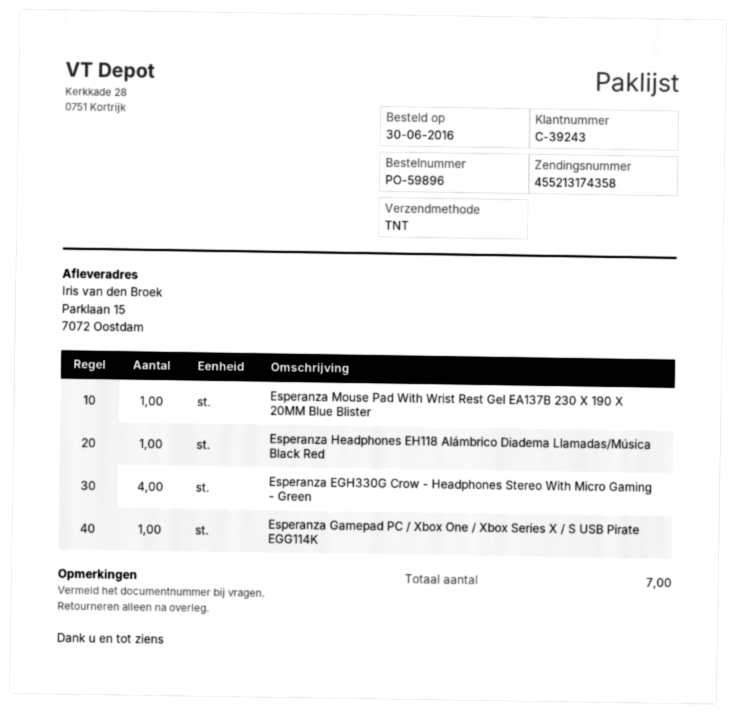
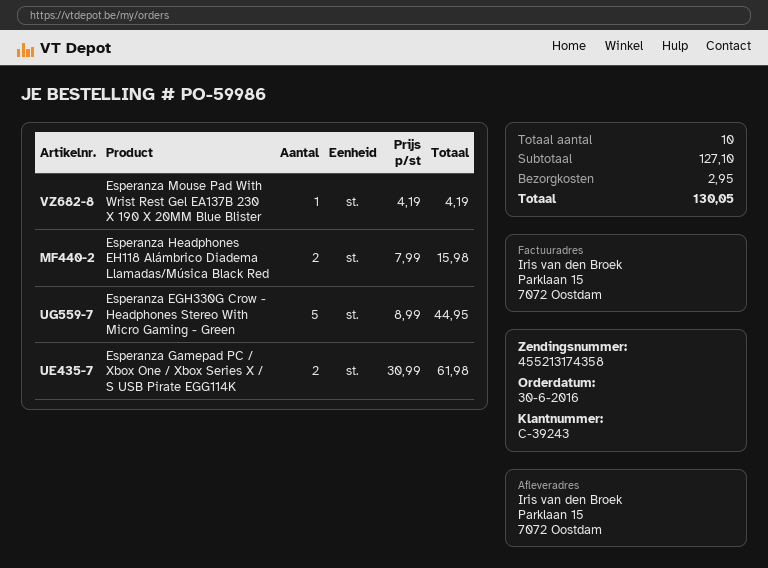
order number: PO-59896 -> PO-59986
Esperanza Headphones EH118 Alámbrico Diadema Llamadas/Música Black Red: 1 -> 2
Esperanza EGH330G Crow - Headphones Stereo With Micro Gaming - Green: 4 -> 5
Esperanza Gamepad PC / Xbox One / Xbox Series X / S USB Pirate EGG114K: 1 -> 2
total quantity: 7 -> 10

